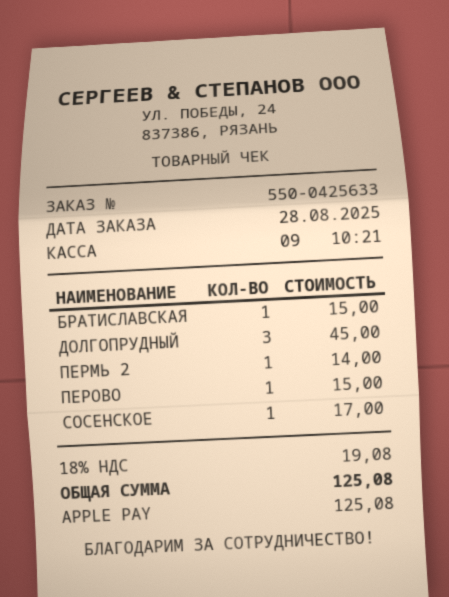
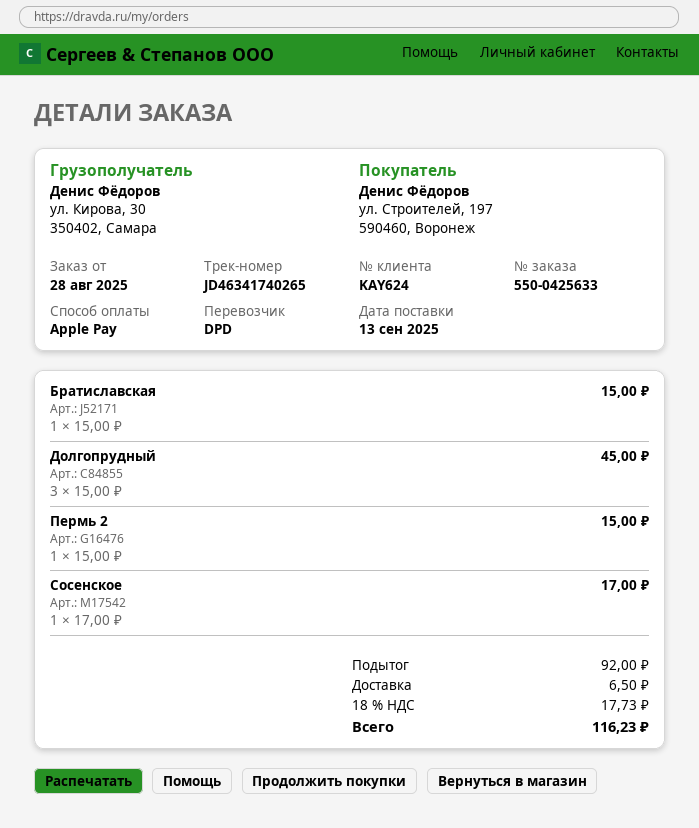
ПЕРМЬ 2: 1 for 14.00 -> 1 for 15.00
ПЕРОВО: 1 for 15.00 -> none
shipping: none -> 6.50
tax: 18% = 19.08 -> 18% = 17.73
total: 125.08 -> 116.23

